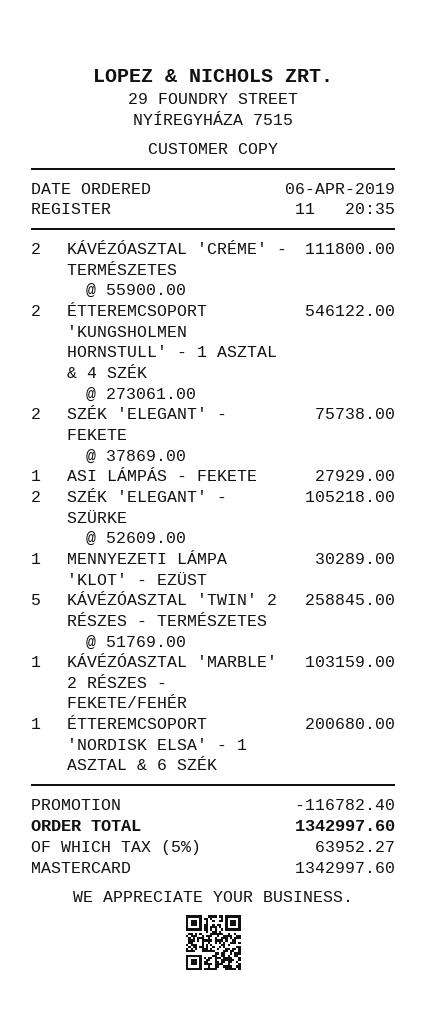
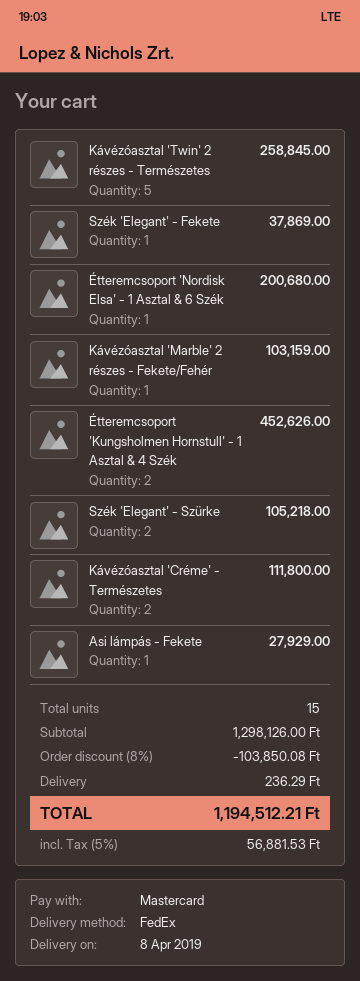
ÉTTEREMCSOPORT 'KUNGSHOLMEN HORNSTULL' - 1 ASZTAL & 4 SZÉK: 2 for 546122.00 -> 2 for 452626.00
SZÉK 'ELEGANT' - FEKETE: 2 for 75738.00 -> 1 for 37869.00
MENNYEZETI LÁMPA 'KLOT' - EZÜST: 1 for 30289.00 -> none
discount: 116782.40 -> 103850.08
shipping: none -> 236.29
tax: 5% = 63952.27 -> 5% = 56881.53
total: 1342997.60 -> 1194512.21

